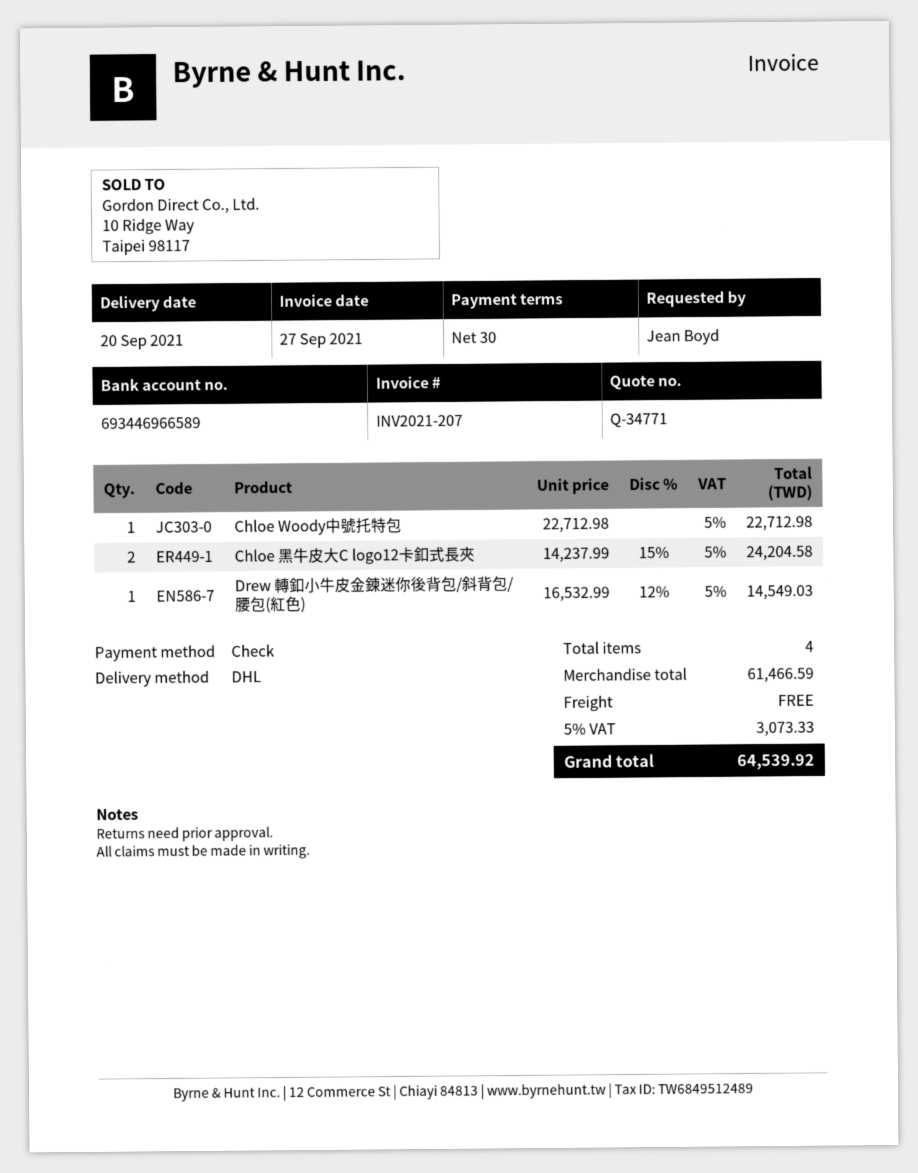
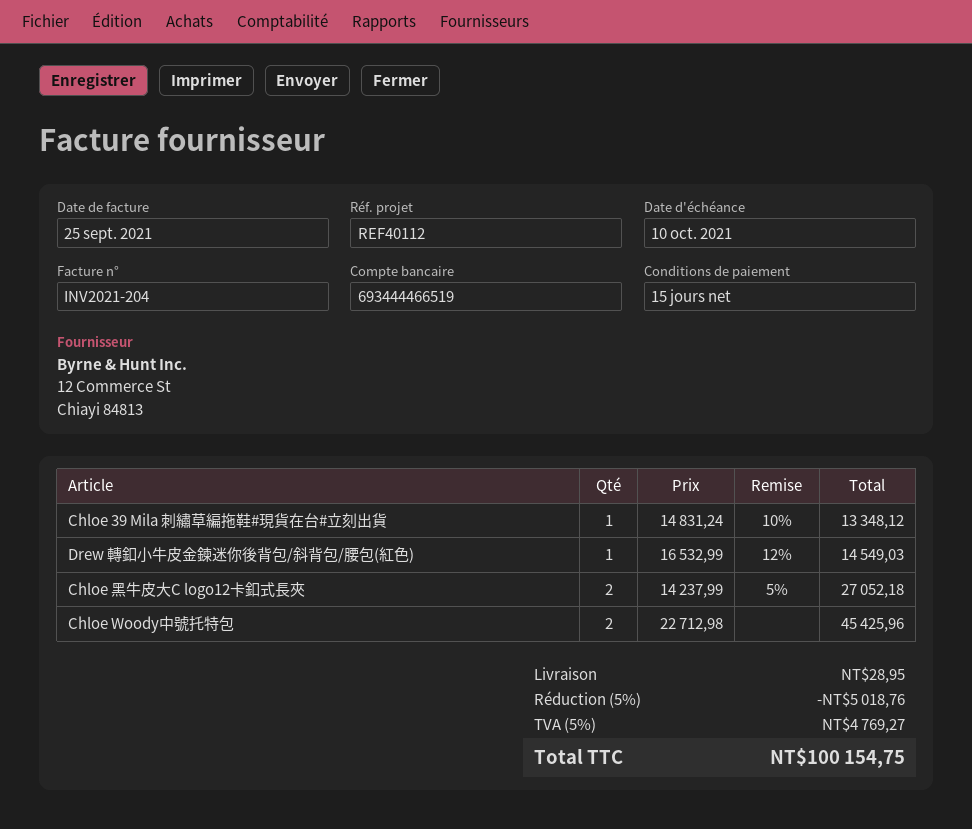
invoice number: INV2021-207 -> INV2021-204
invoice date: 2021-09-27 -> 2021-09-25
payment terms: 30 days -> 15 days
bank account: 693446966589 -> 693444466519
Chloe Woody中號托特包: 1 x 22712.98 = 22712.98 -> 2 x 22712.98 = 45425.96
Chloe 黑牛皮大C logo12卡釦式長夾: 2 x 14237.99 - 15% = 24204.58 -> 2 x 14237.99 - 5% = 27052.18
Chloe 39 Mila 刺繡草編拖鞋#現貨在台#立刻出貨: none -> 1 x 14831.24 - 10% = 13348.12
discount: none -> 5% = 5018.76
shipping: 0.00 -> 28.95
tax: 5% = 3073.33 -> 5% = 4769.27
total: 64539.92 -> 100154.75

